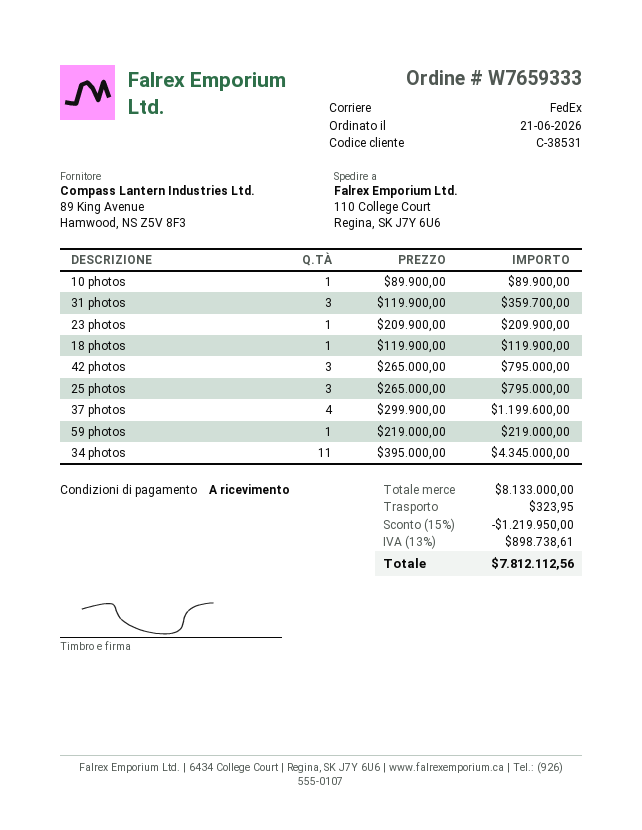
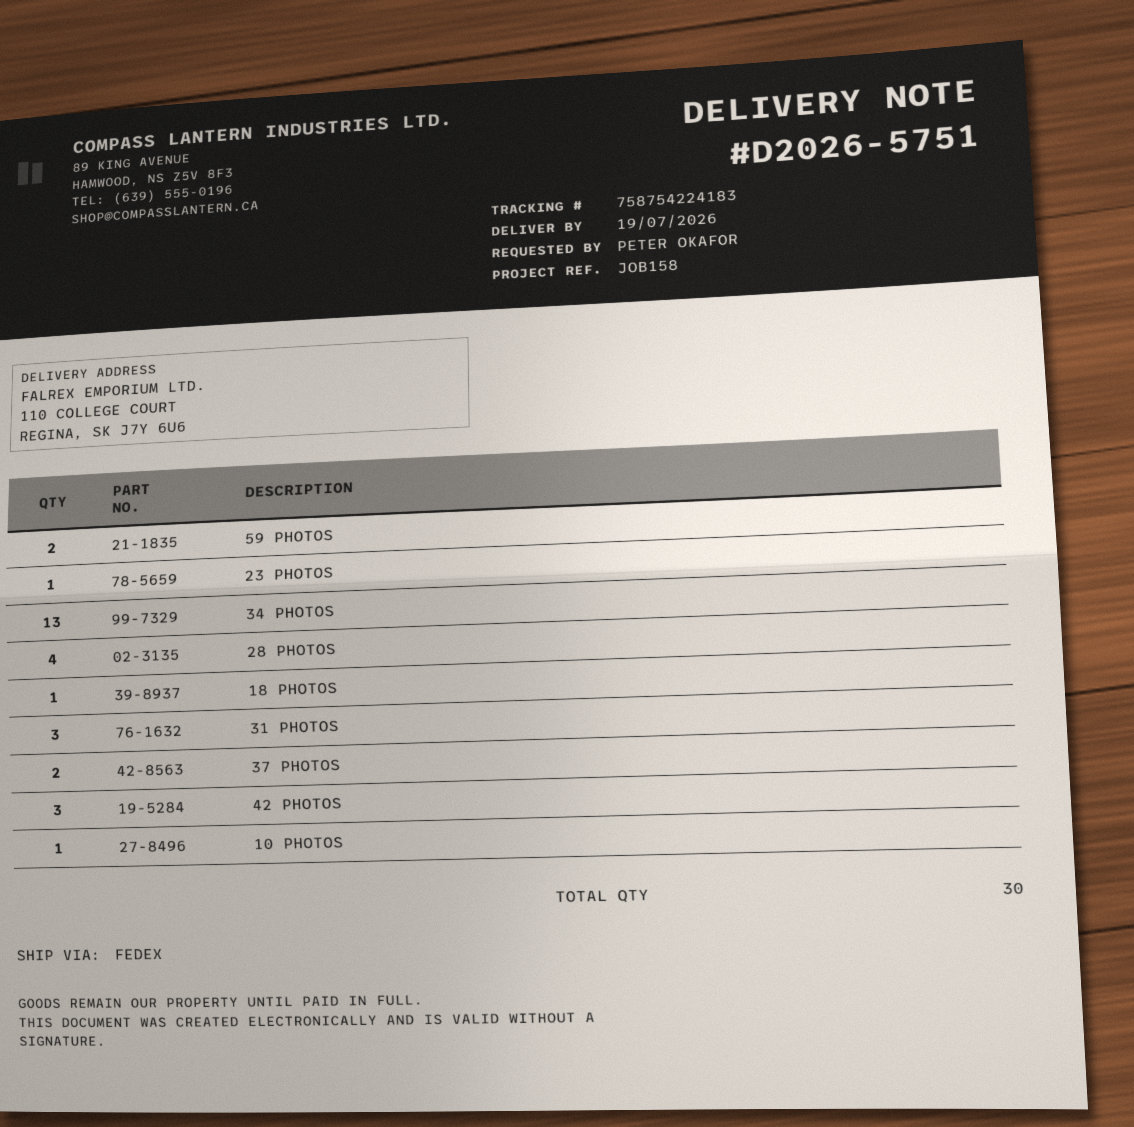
25 photos: 3 -> none
37 photos: 4 -> 2
59 photos: 1 -> 2
34 photos: 11 -> 13
28 PHOTOS: none -> 4

